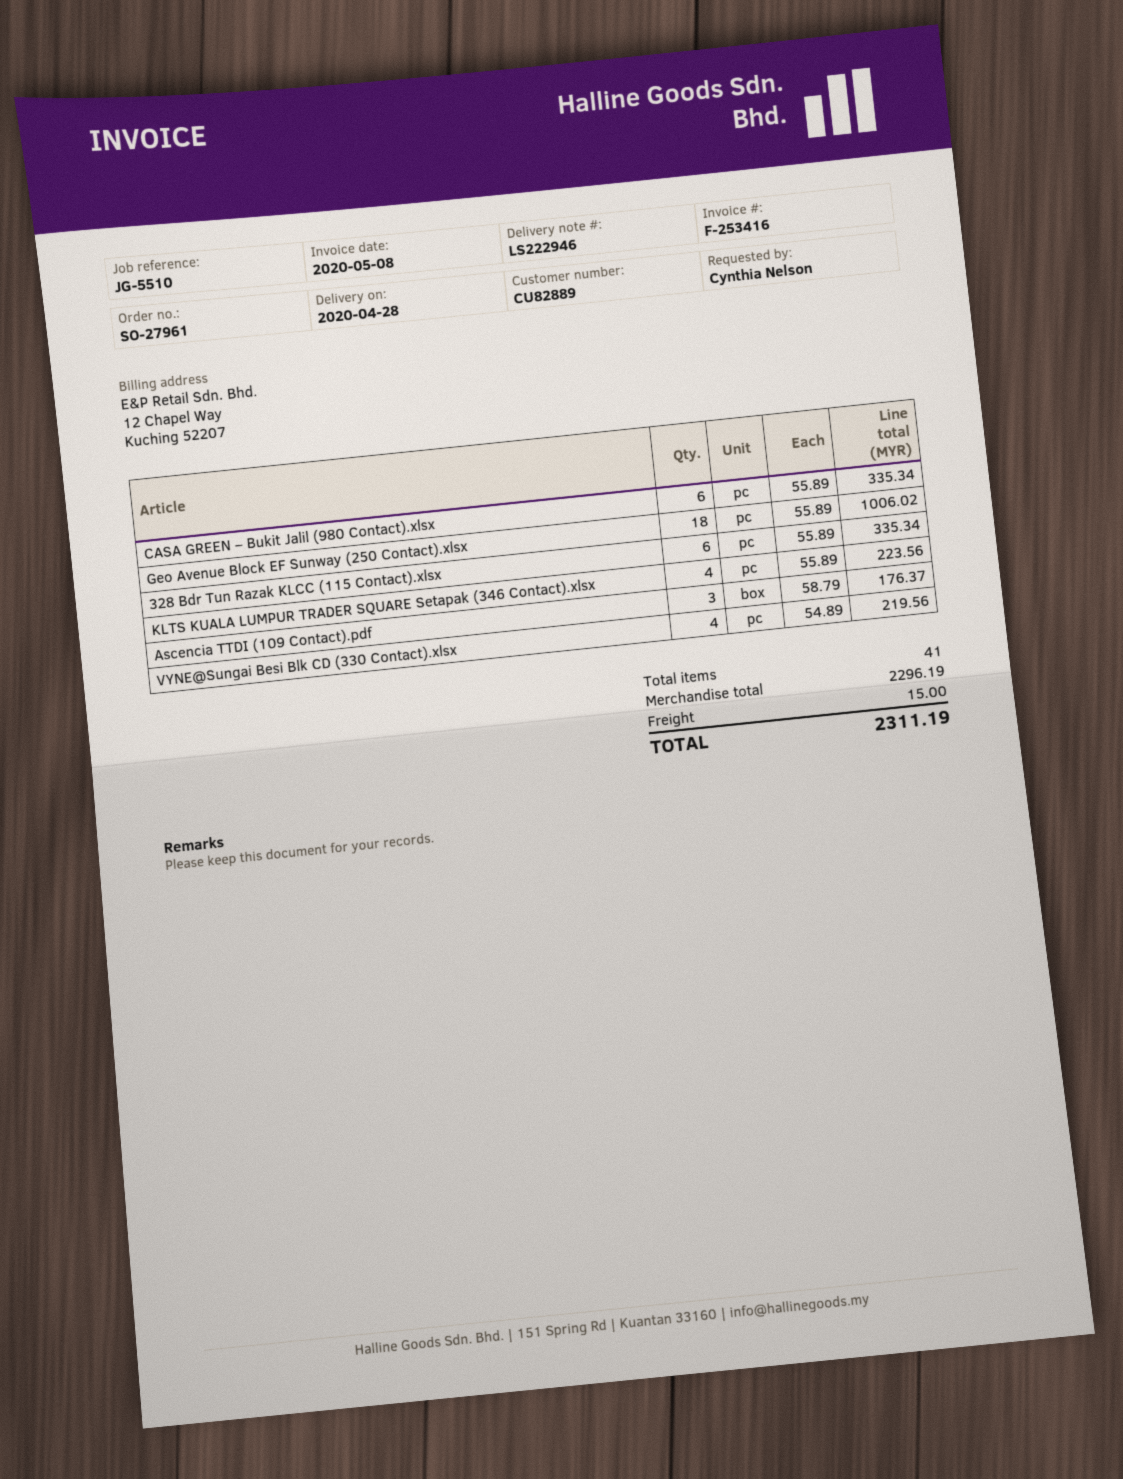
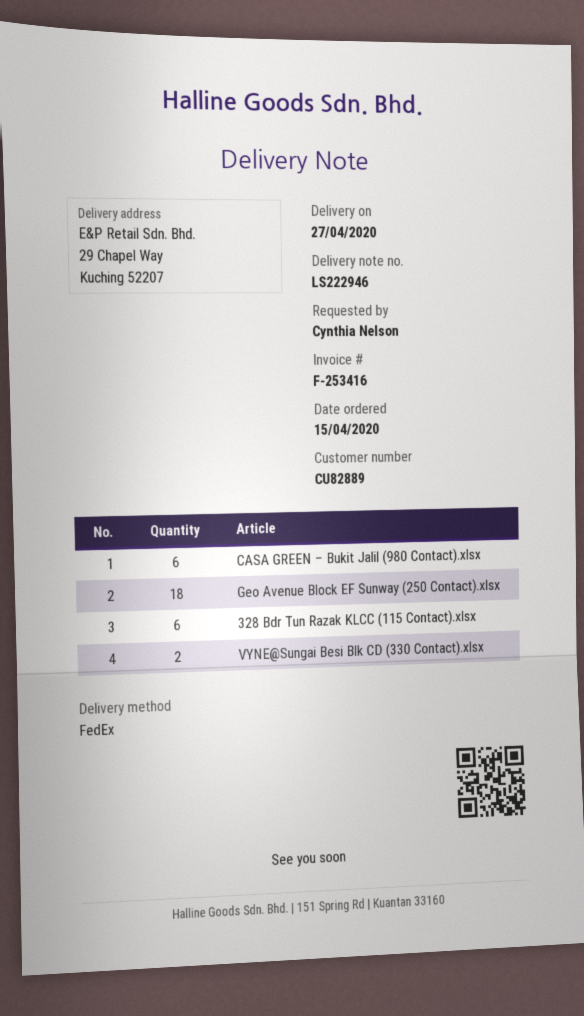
delivery date: 2020-04-28 -> 2020-04-27
KLTS KUALA LUMPUR TRADER SQUARE Setapak (346 Contact).xlsx: 4 -> none
Ascencia TTDI (109 Contact).pdf: 3 -> none
VYNE@Sungai Besi Blk CD (330 Contact).xlsx: 4 -> 2

